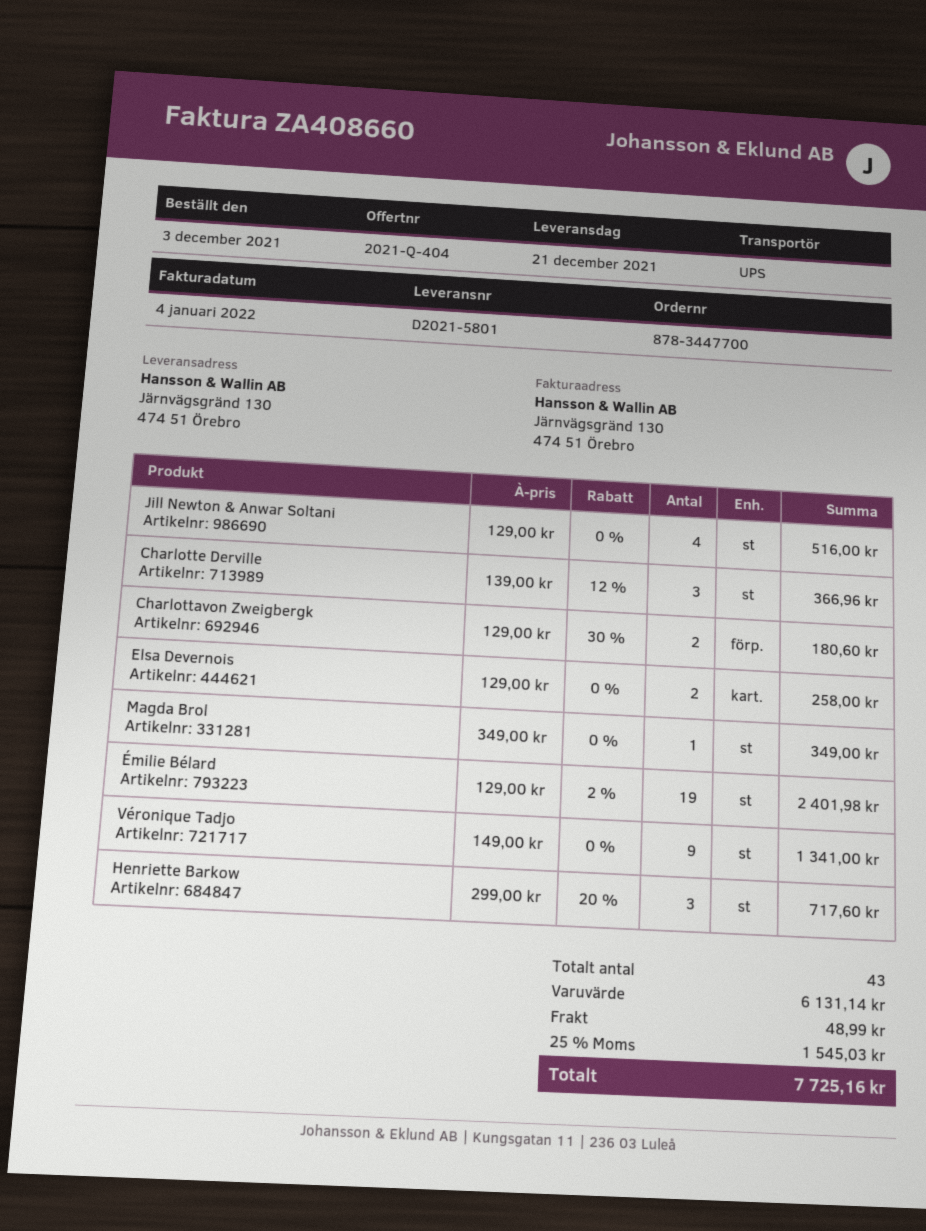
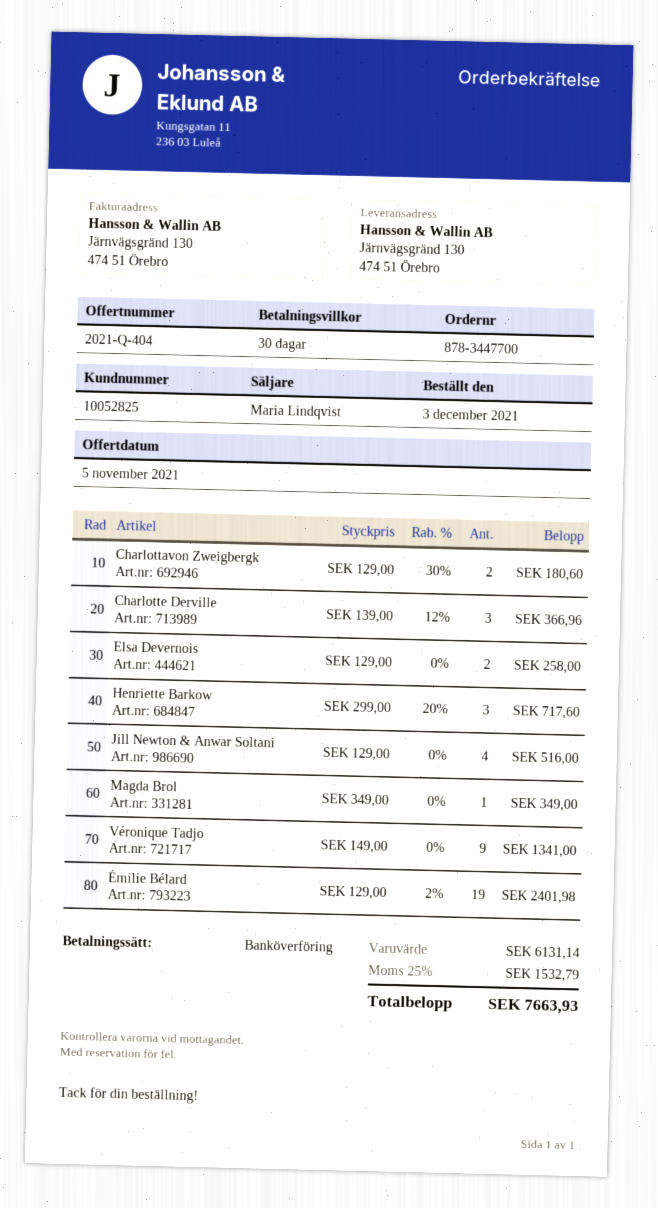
shipping: 48.99 -> none
tax: 25% = 1545.03 -> 25% = 1532.79
total: 7725.16 -> 7663.93

